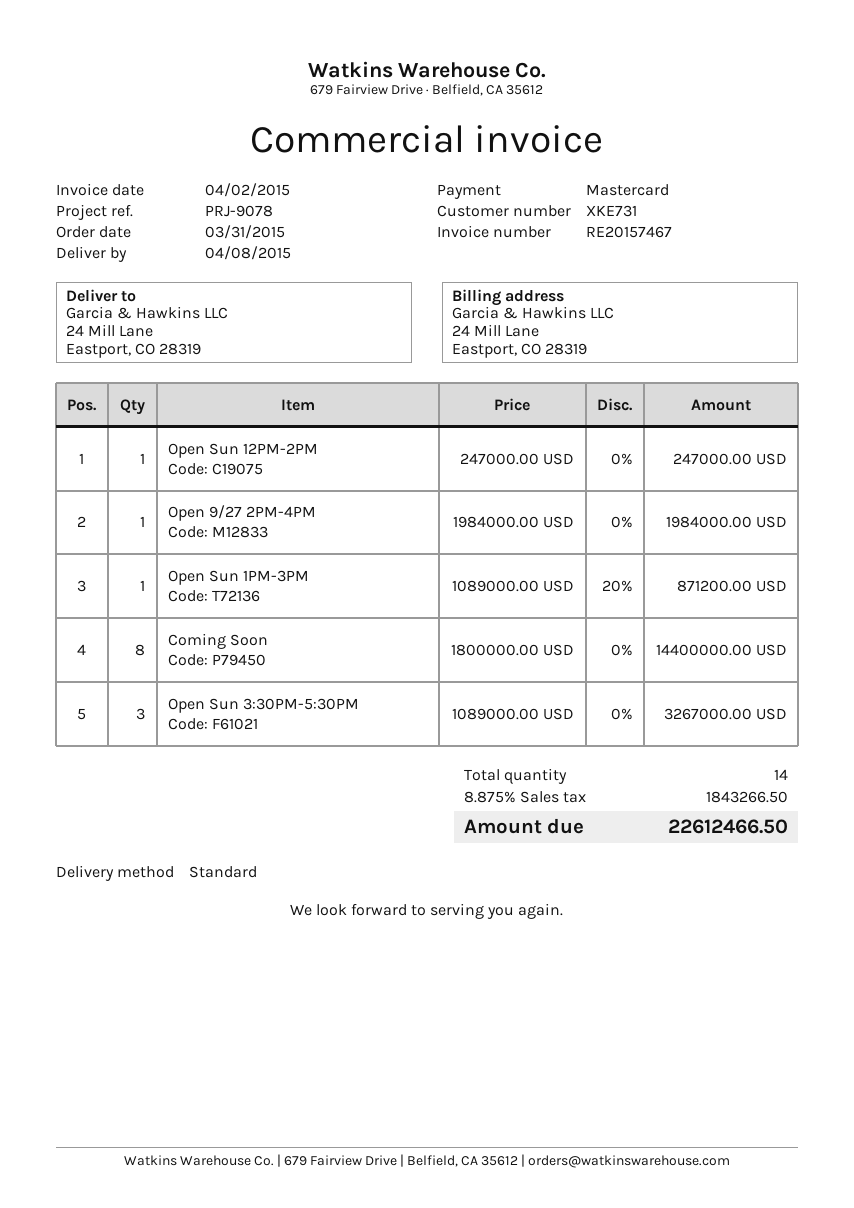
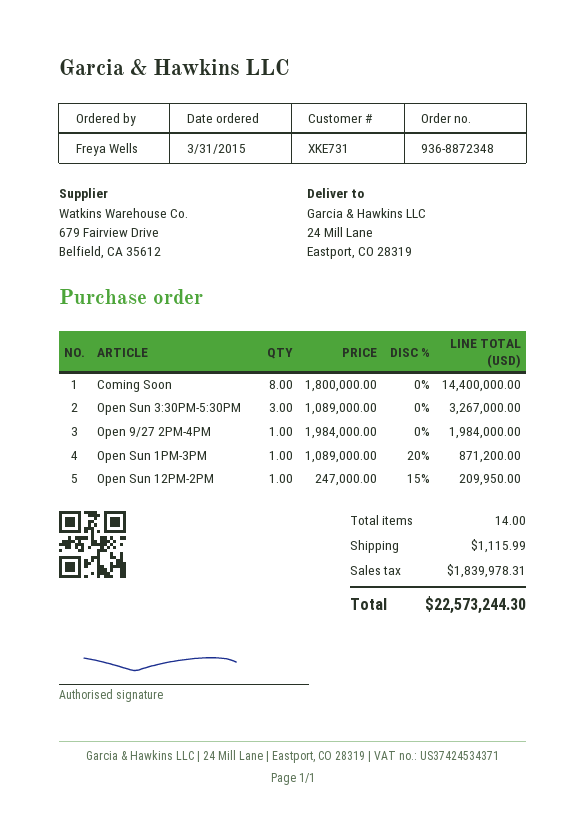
Open Sun 12PM-2PM: 1 x 247000.00 = 247000.00 -> 1 x 247000.00 - 15% = 209950.00
shipping: none -> 1115.99
tax: 1843266.50 -> 1839978.31
total: 22612466.50 -> 22573244.30

